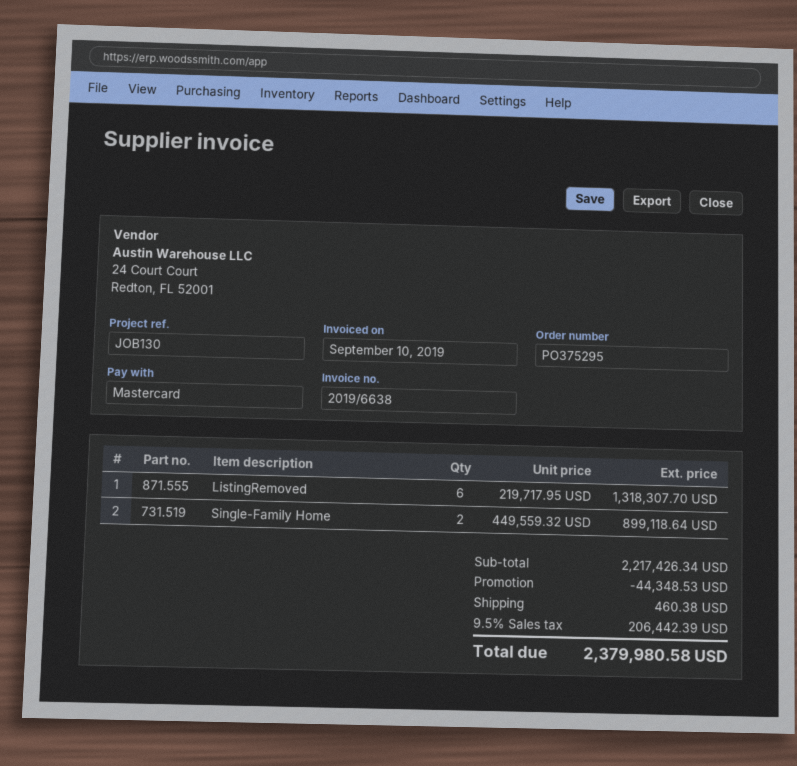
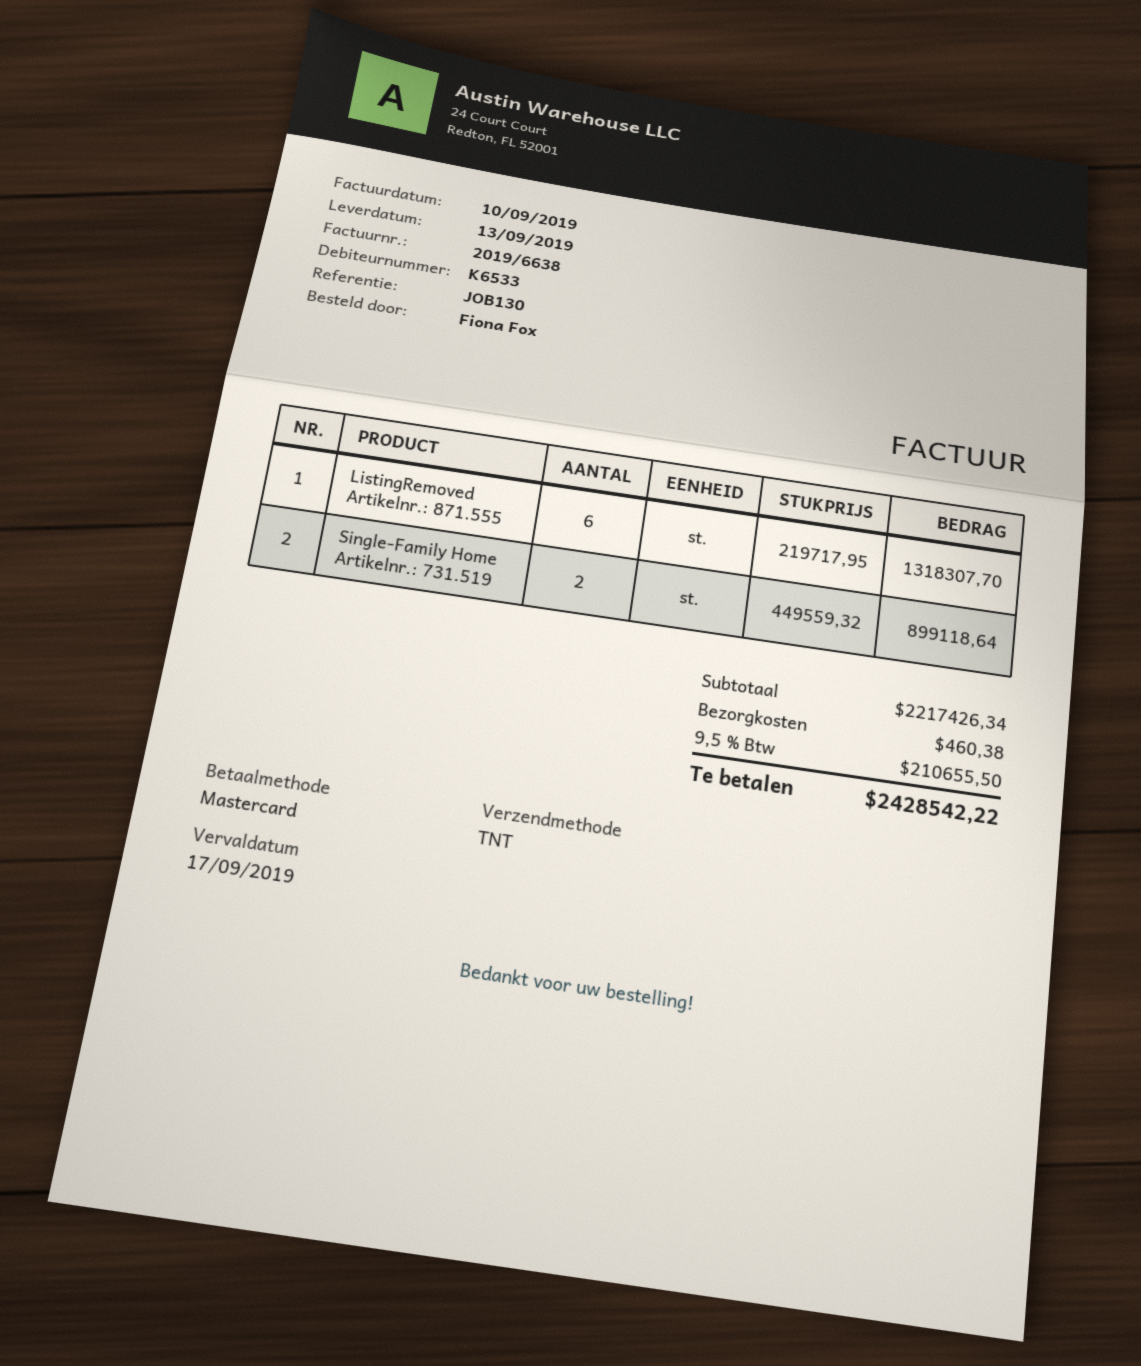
discount: 44348.53 -> none
tax: 9.5% = 206442.39 -> 9.5% = 210655.50
total: 2379980.58 -> 2428542.22

